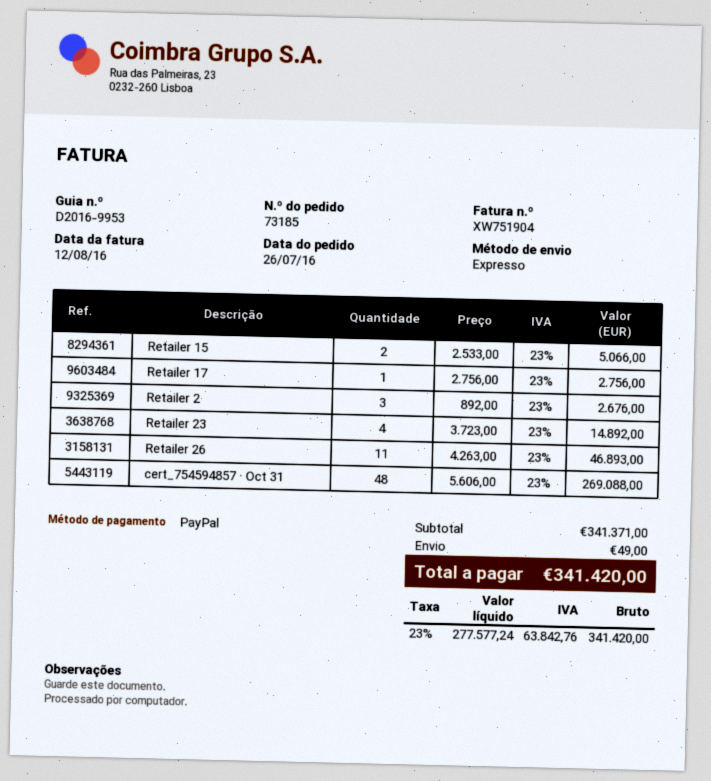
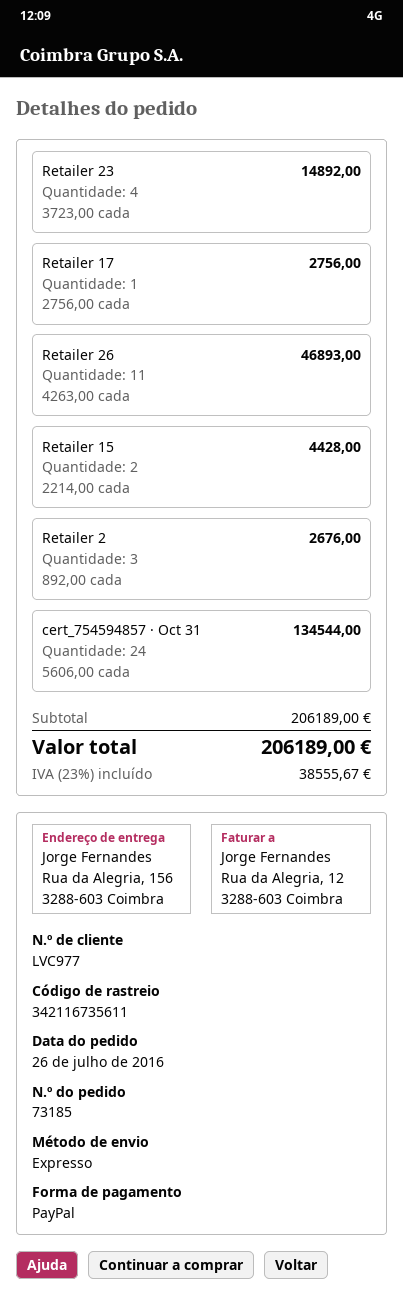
Retailer 15: 2 x 2533.00 = 5066.00 -> 2 x 2214.00 = 4428.00
cert_754594857 · Oct 31: 48 x 5606.00 = 269088.00 -> 24 x 5606.00 = 134544.00
subtotal: 341371.00 -> 206189.00
shipping: 49.00 -> none
tax: 23% = 63842.76 -> 23% = 38555.67
total: 341420.00 -> 206189.00

